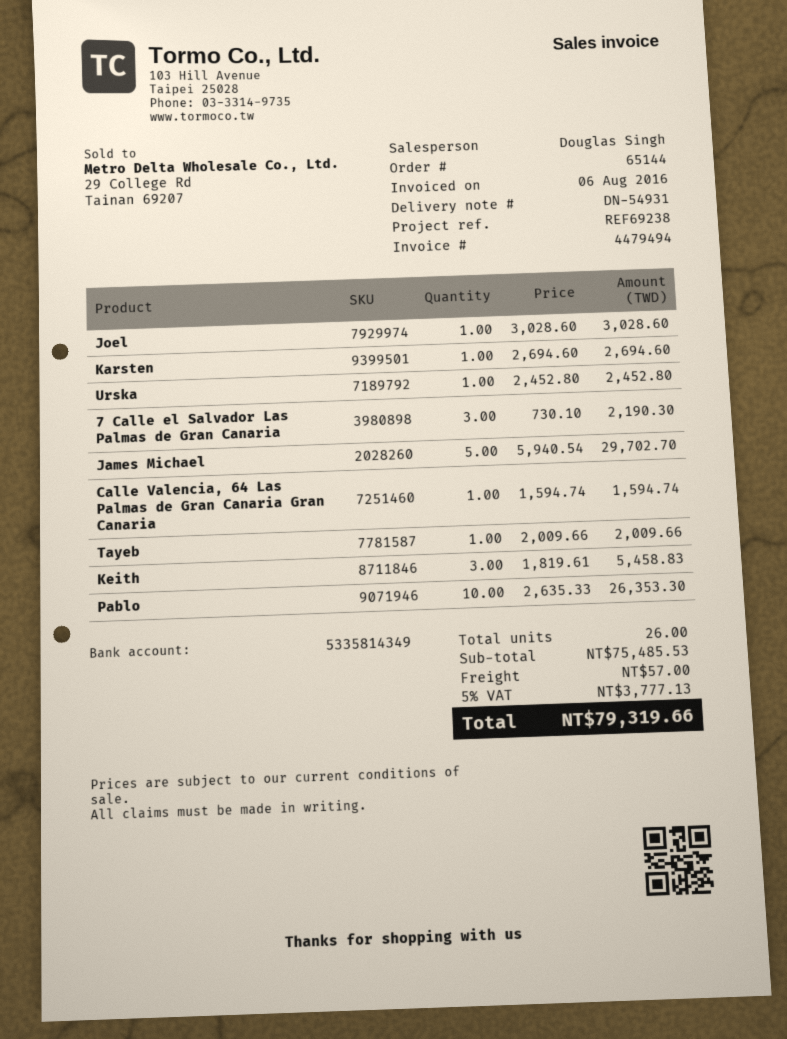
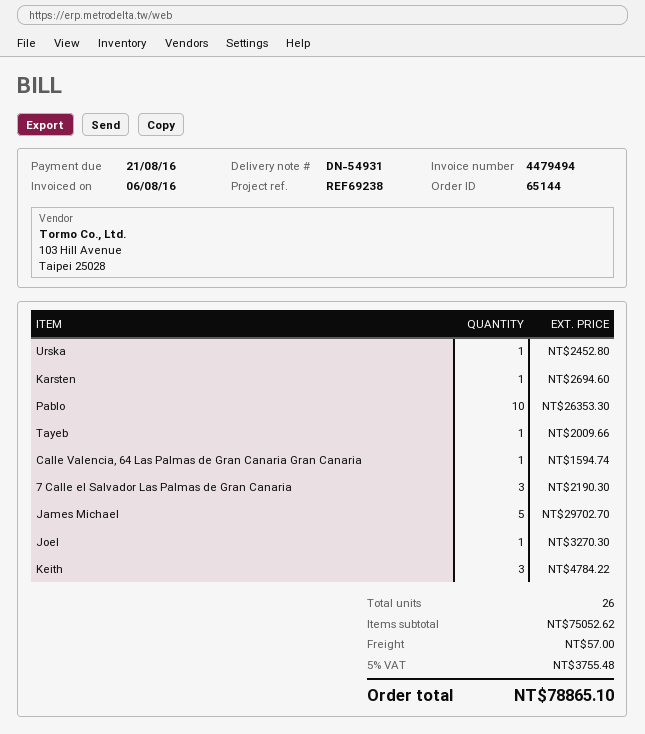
Joel: 1 for 3028.60 -> 1 for 3270.30
Keith: 3 for 5458.83 -> 3 for 4784.22
subtotal: 75485.53 -> 75052.62
tax: 5% = 3777.13 -> 5% = 3755.48
total: 79319.66 -> 78865.10

